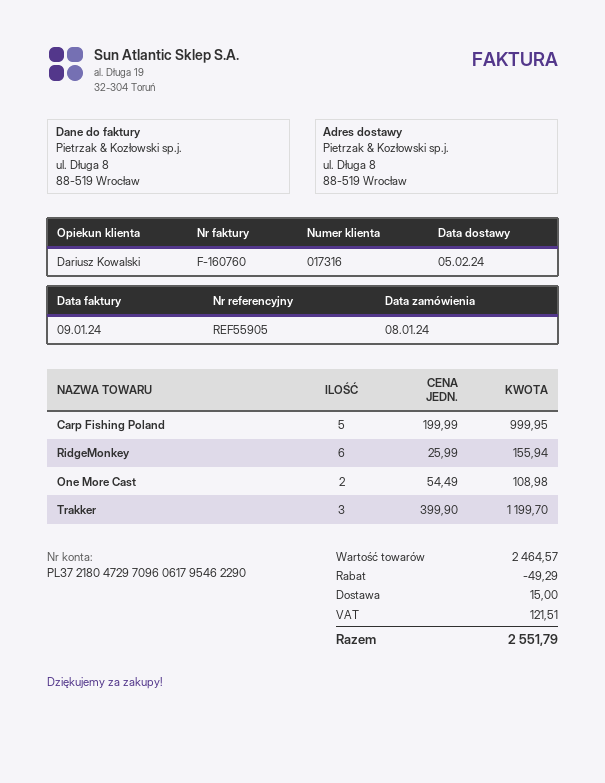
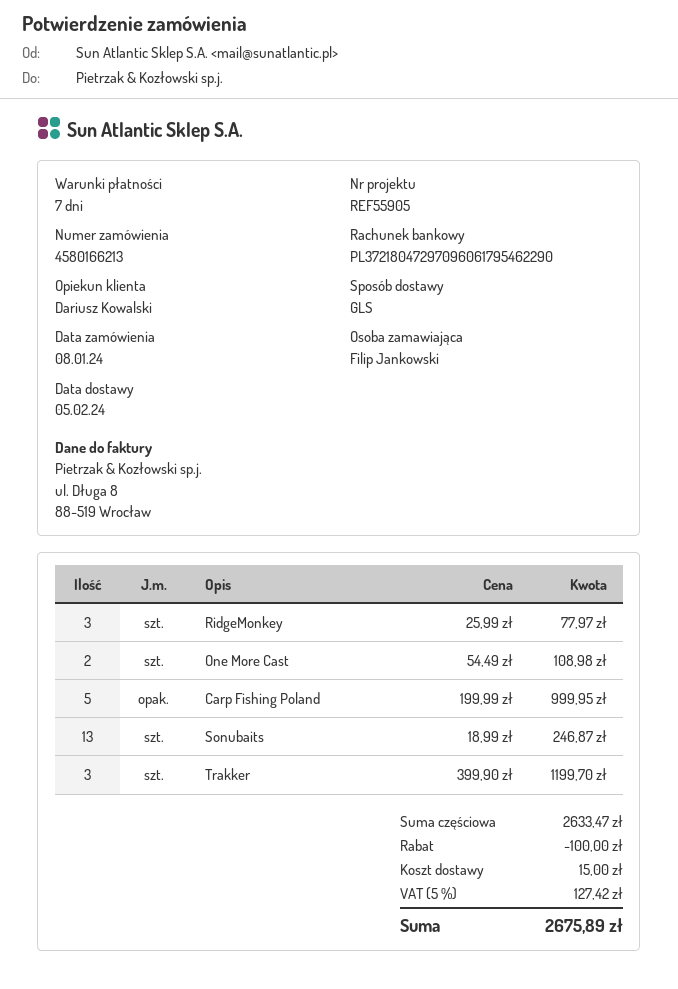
RidgeMonkey: 6 x 25.99 = 155.94 -> 3 x 25.99 = 77.97
Sonubaits: none -> 13 x 18.99 = 246.87
subtotal: 2464.57 -> 2633.47
discount: 49.29 -> 100.00
tax: 121.51 -> 127.42
total: 2551.79 -> 2675.89

